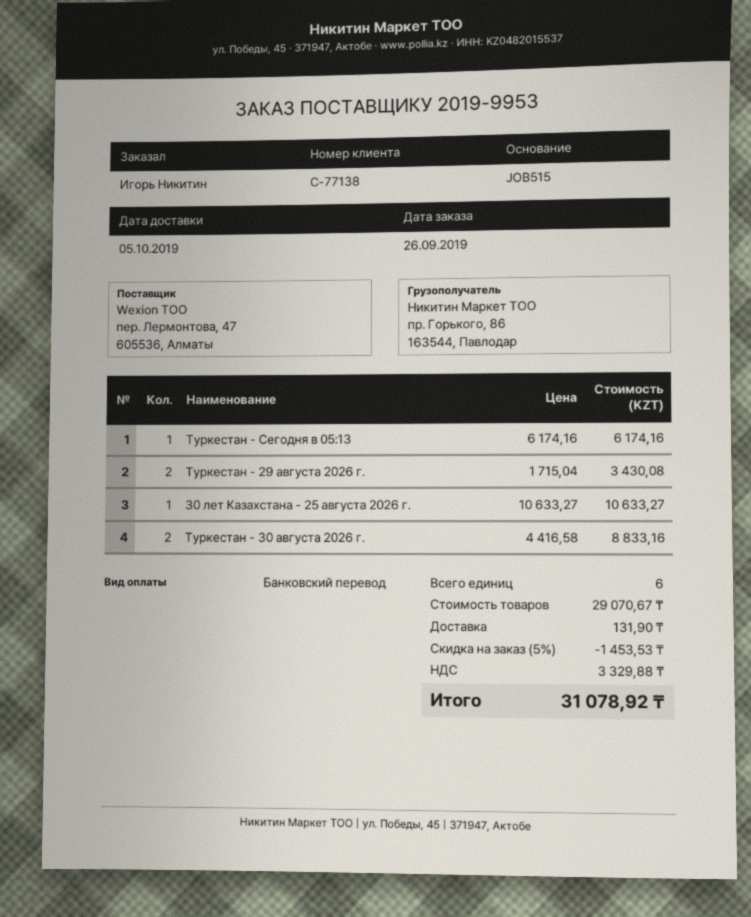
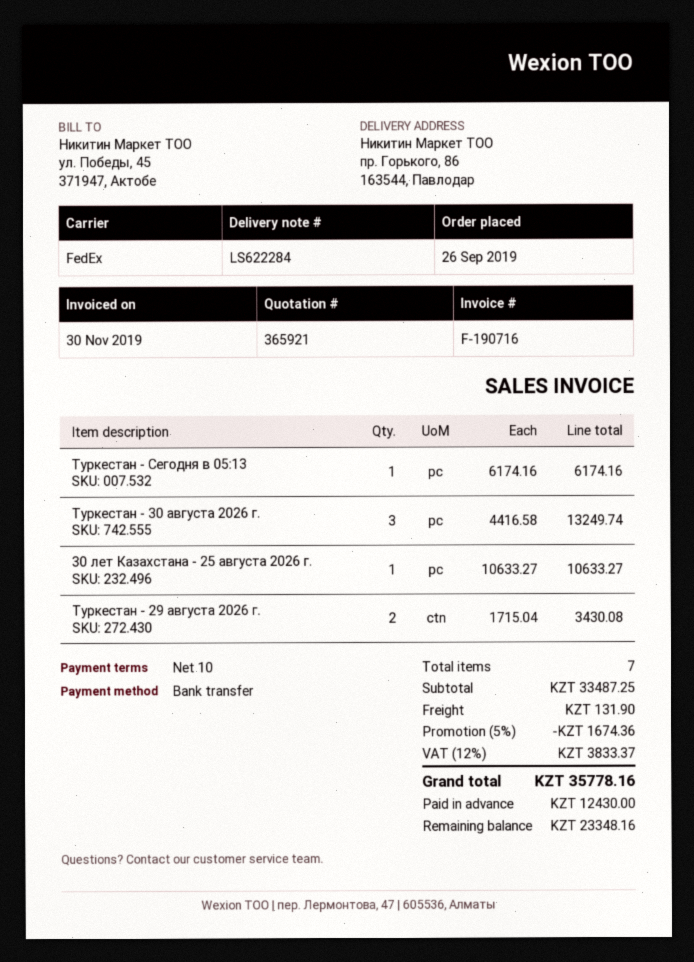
Туркестан - 30 августа 2026 г.: 2 x 4416.58 = 8833.16 -> 3 x 4416.58 = 13249.74
total quantity: 6 -> 7
subtotal: 29070.67 -> 33487.25
discount: 5% = 1453.53 -> 5% = 1674.36
tax: 3329.88 -> 3833.37
total: 31078.92 -> 35778.16

